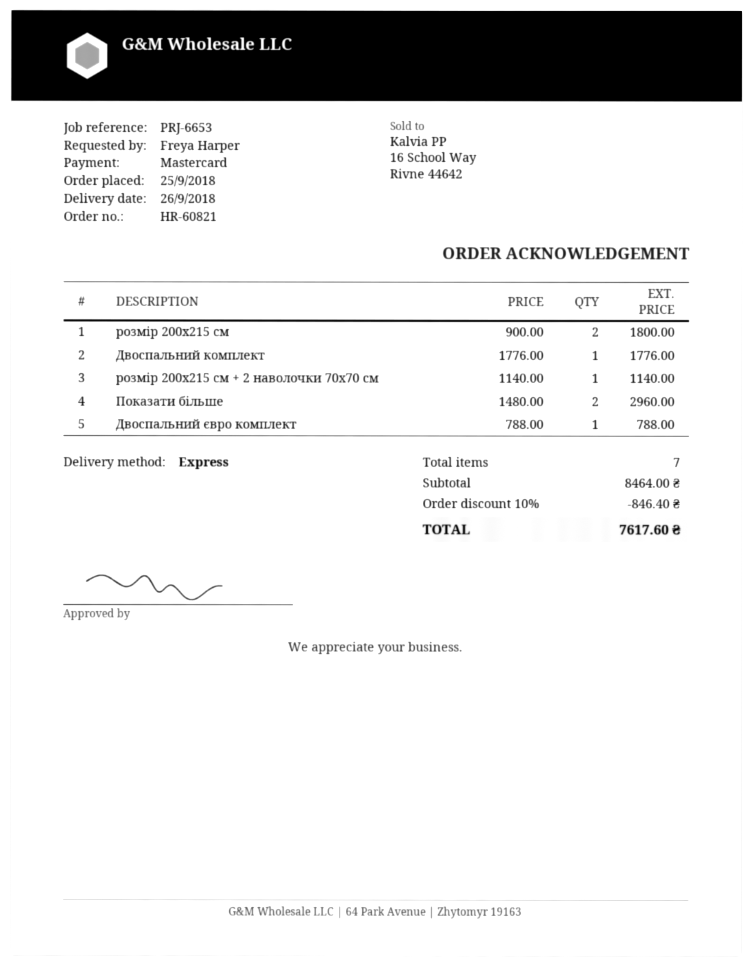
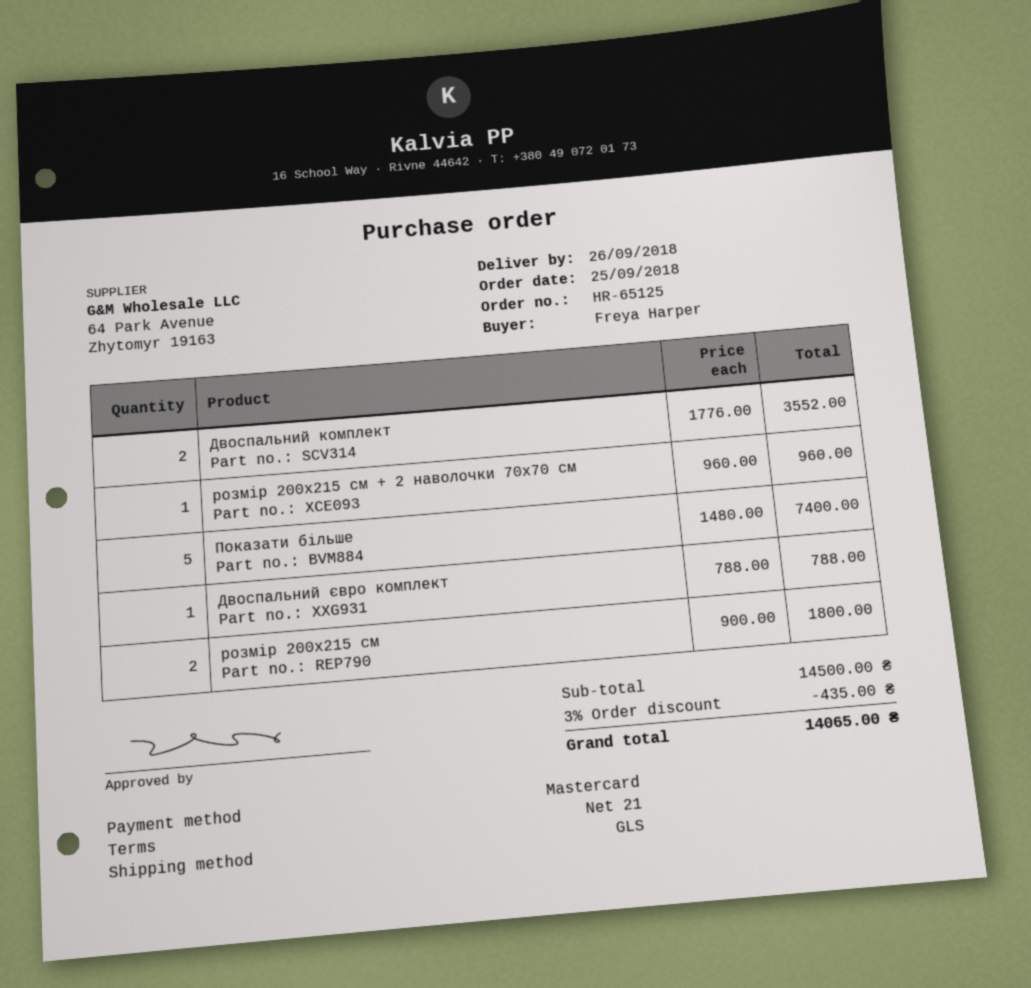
order number: HR-60821 -> HR-65125
shipping method: express -> GLS
Двоспальний комплект: 1 x 1776.00 = 1776.00 -> 2 x 1776.00 = 3552.00
розмір 200х215 см + 2 наволочки 70х70 см: 1 x 1140.00 = 1140.00 -> 1 x 960.00 = 960.00
Показати більше: 2 x 1480.00 = 2960.00 -> 5 x 1480.00 = 7400.00
subtotal: 8464.00 -> 14500.00
discount: 10% = 846.40 -> 3% = 435.00
total: 7617.60 -> 14065.00

